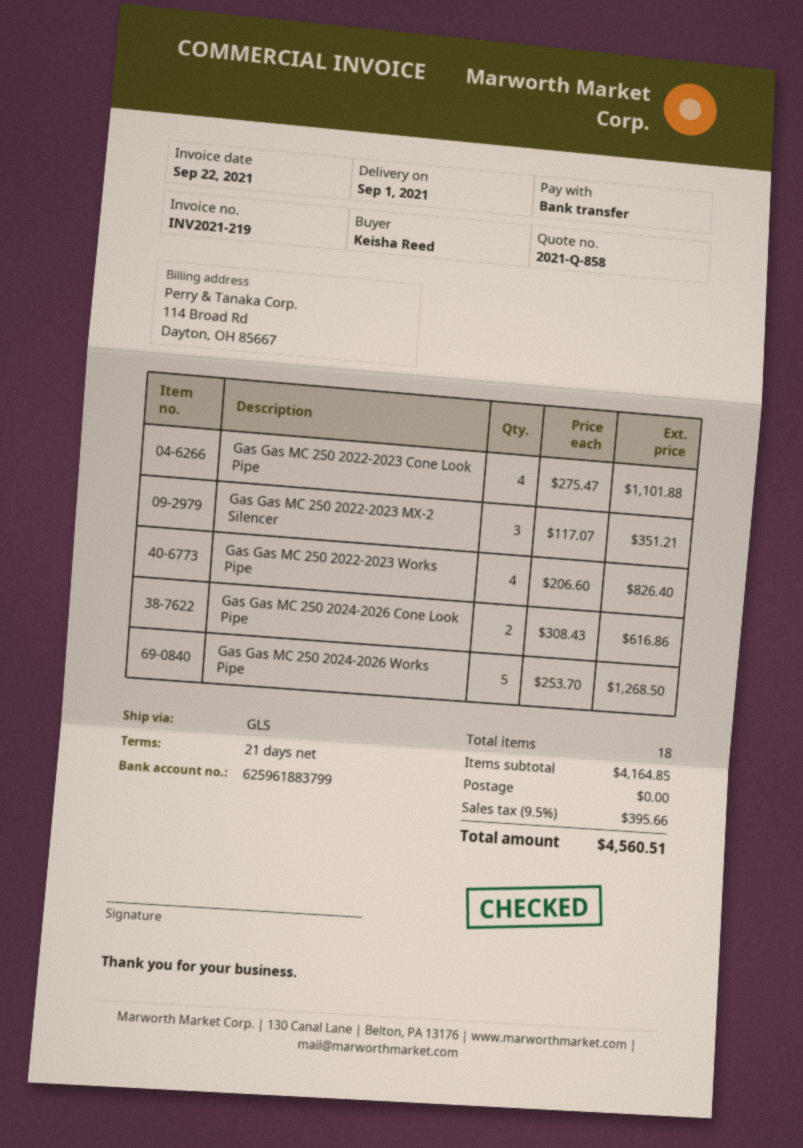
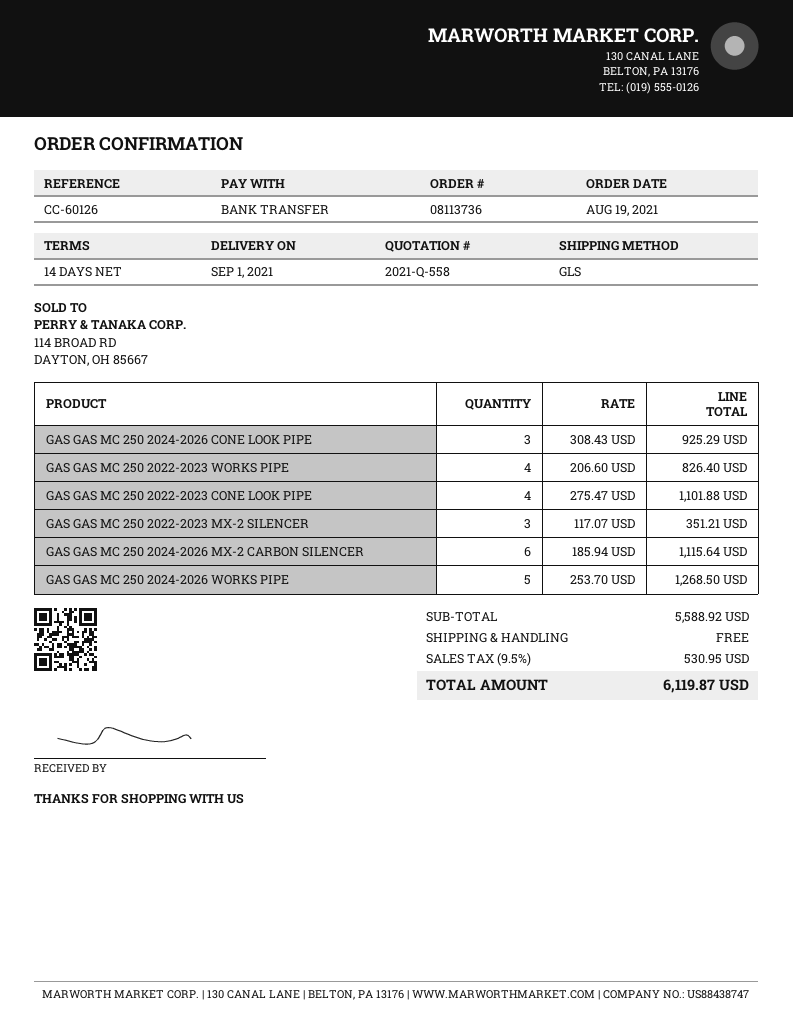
quote number: 2021-Q-858 -> 2021-Q-558
payment terms: 21 days -> 14 days
Gas Gas MC 250 2024-2026 Cone Look Pipe: 2 x 308.43 = 616.86 -> 3 x 308.43 = 925.29
GAS GAS MC 250 2024-2026 MX-2 CARBON SILENCER: none -> 6 x 185.94 = 1115.64
subtotal: 4164.85 -> 5588.92
tax: 9.5% = 395.66 -> 9.5% = 530.95
total: 4560.51 -> 6119.87

